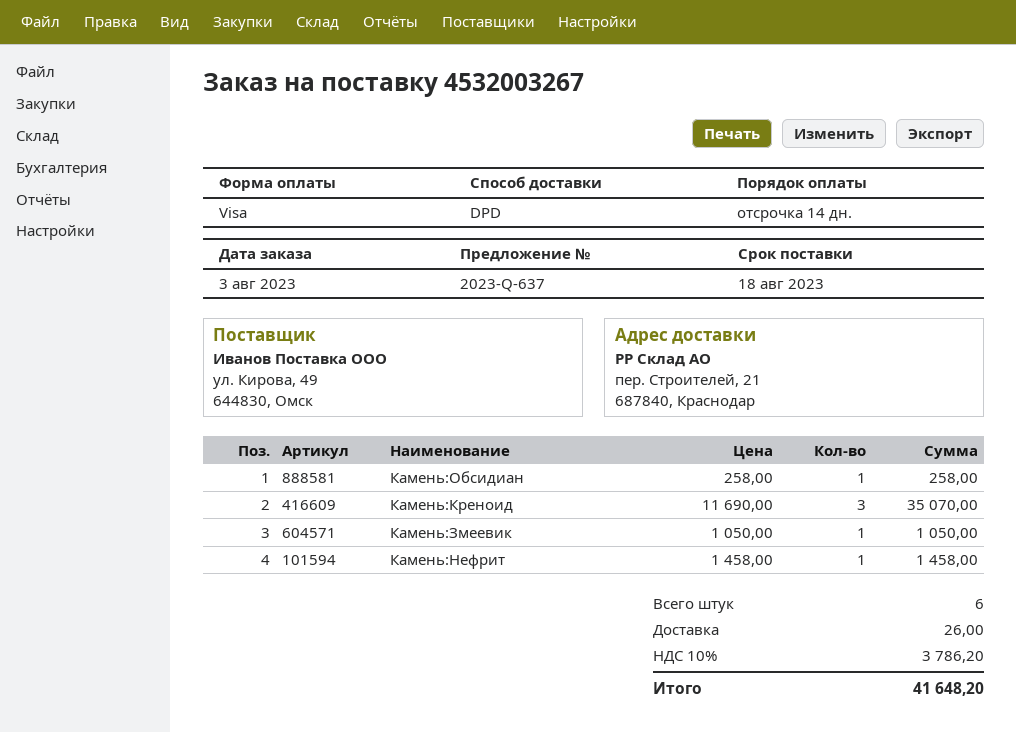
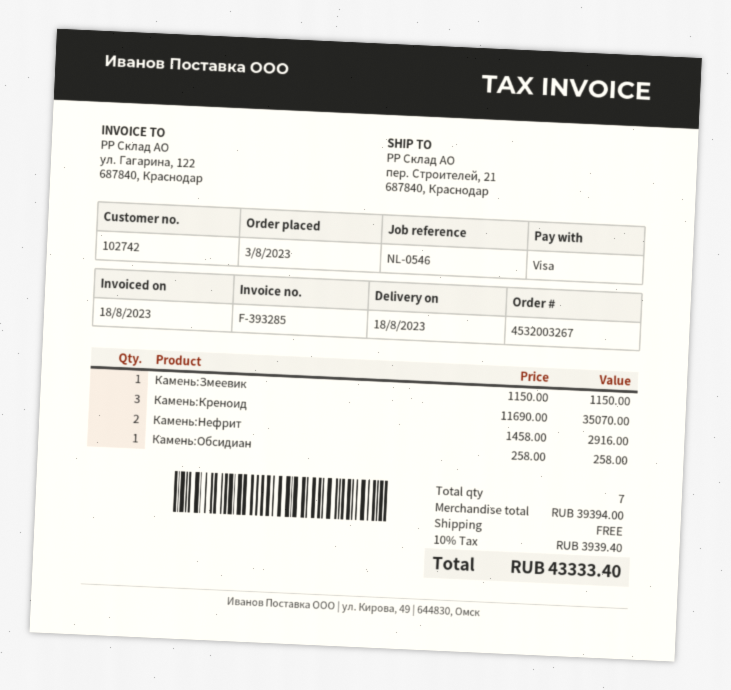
Камень:Змеевик: 1 x 1050.00 = 1050.00 -> 1 x 1150.00 = 1150.00
Камень:Нефрит: 1 x 1458.00 = 1458.00 -> 2 x 1458.00 = 2916.00
total quantity: 6 -> 7
shipping: 26.00 -> 0.00
tax: 10% = 3786.20 -> 10% = 3939.40
total: 41648.20 -> 43333.40

